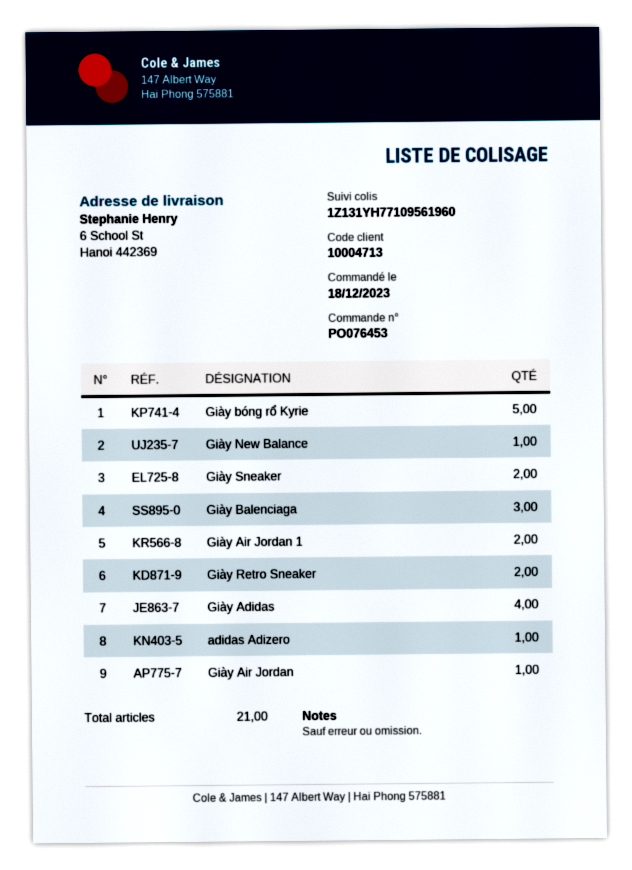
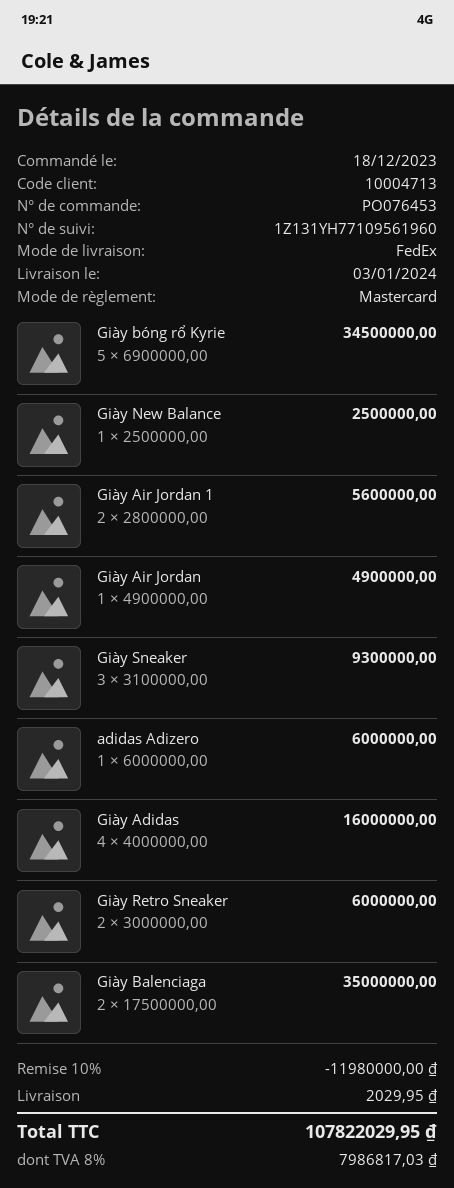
Giày Sneaker: 2 -> 3
Giày Balenciaga: 3 -> 2

